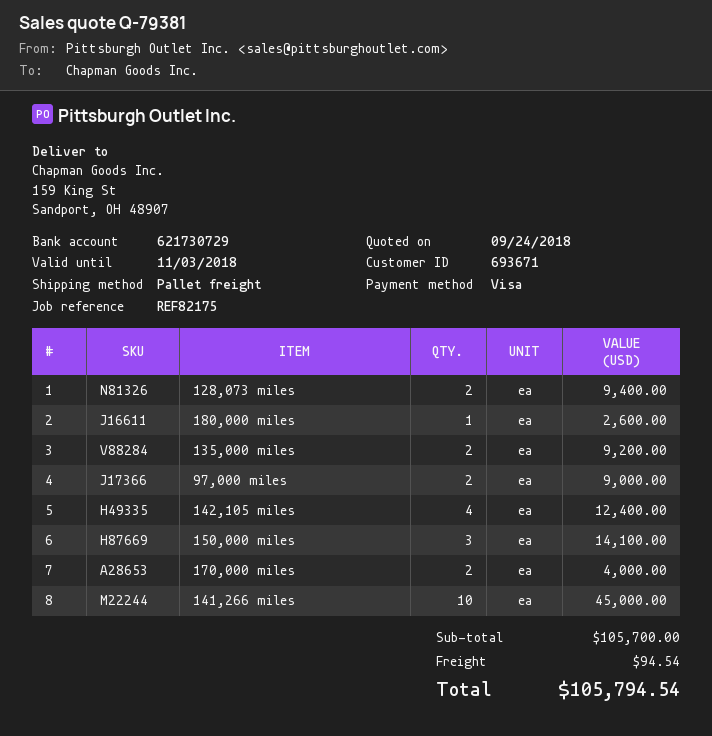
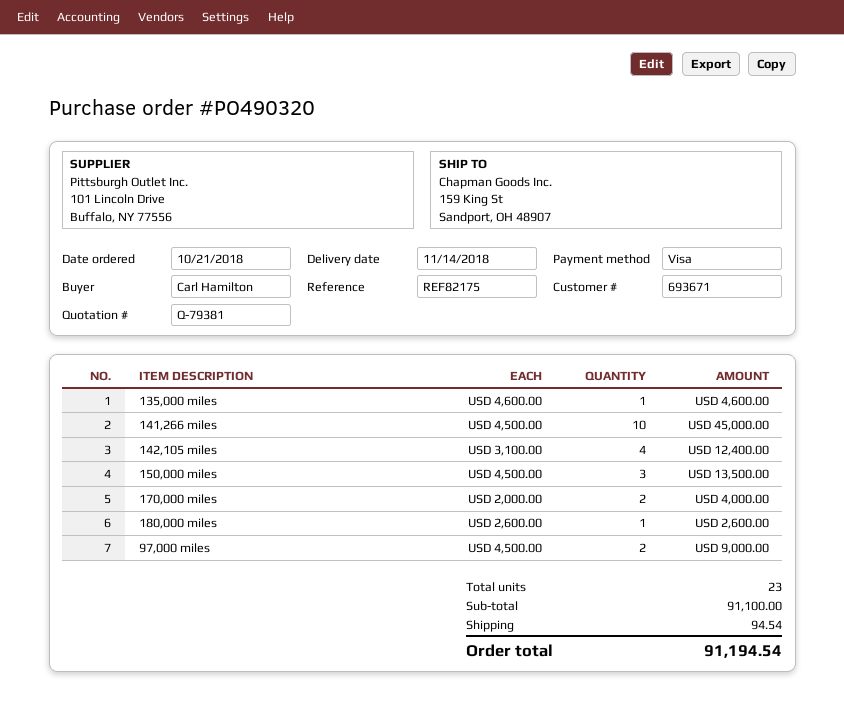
128,073 miles: 2 for 9400.00 -> none
135,000 miles: 2 for 9200.00 -> 1 for 4600.00
150,000 miles: 3 for 14100.00 -> 3 for 13500.00
subtotal: 105700.00 -> 91100.00
total: 105794.54 -> 91194.54

